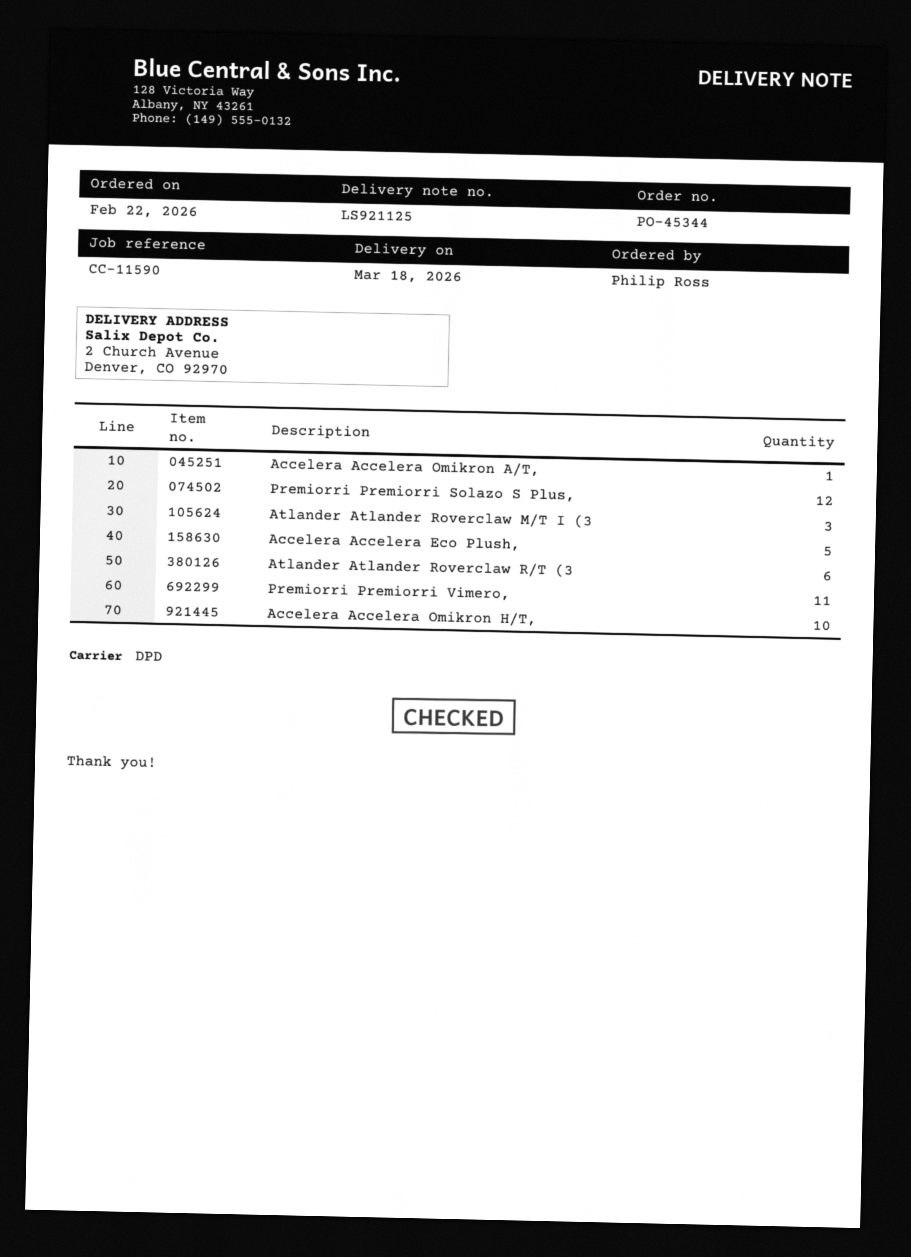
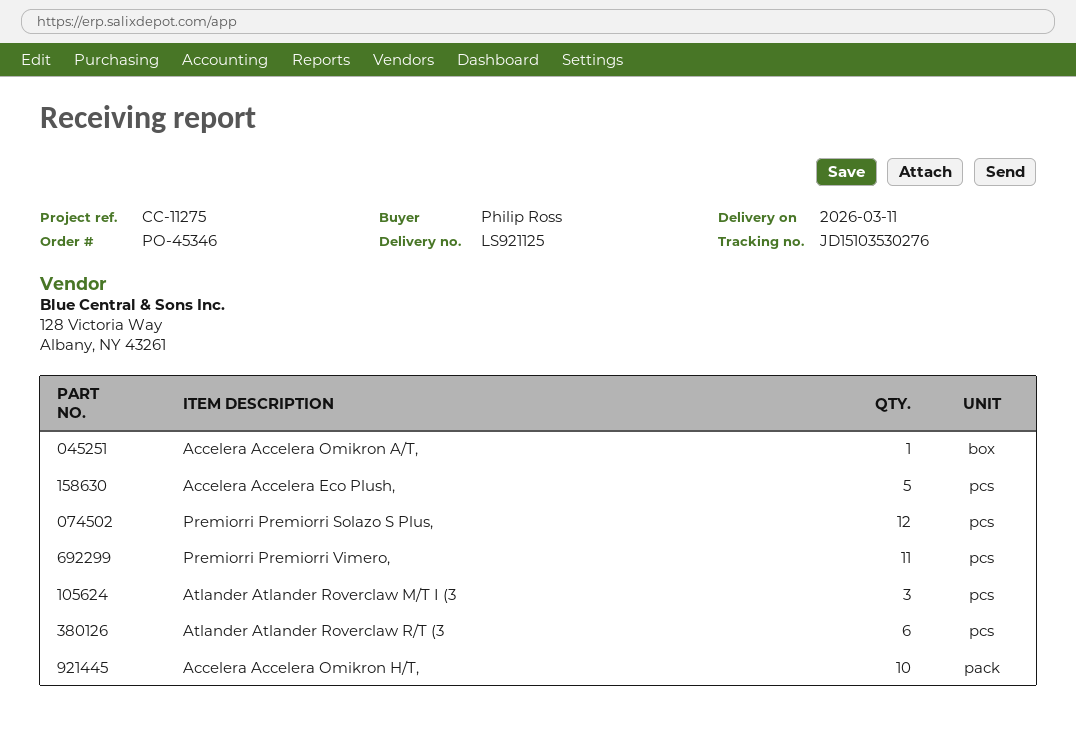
order number: PO-45344 -> PO-45346
delivery date: 2026-03-18 -> 2026-03-11
reference: CC-11590 -> CC-11275

